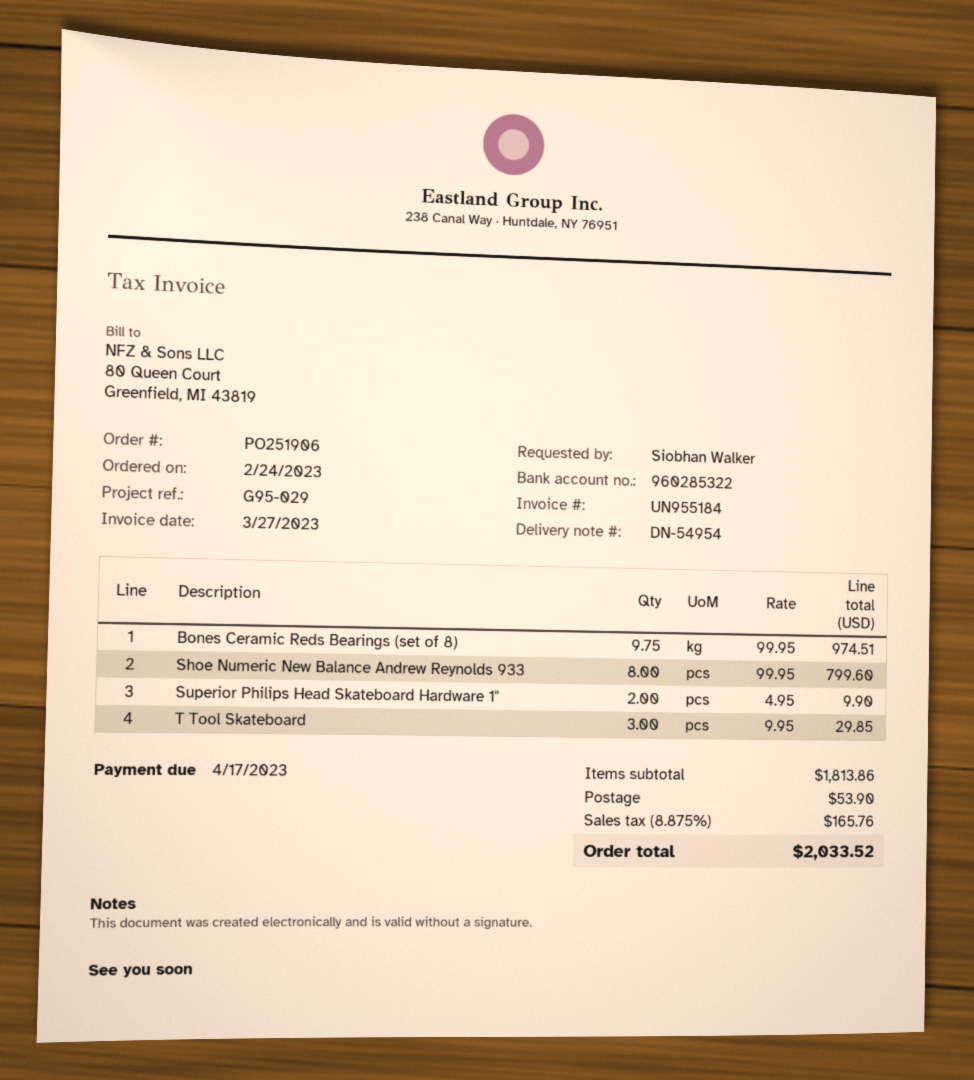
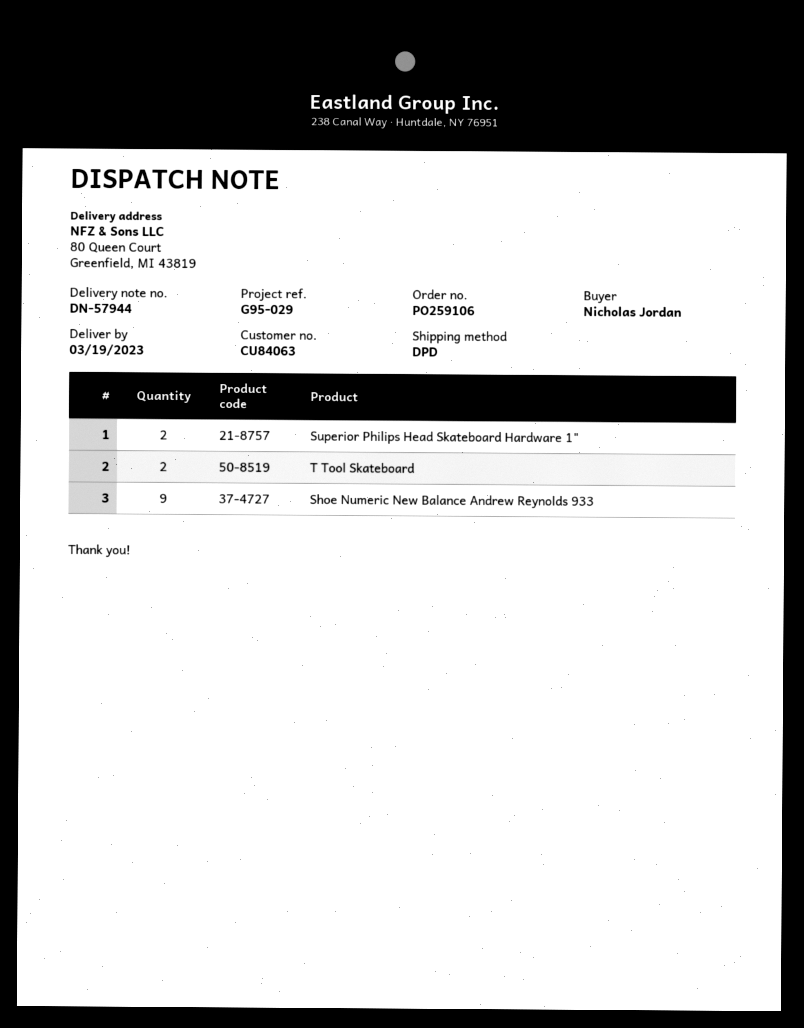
order number: PO251906 -> PO259106
delivery note number: DN-54954 -> DN-57944
ordered by: Siobhan Walker -> Nicholas Jordan
Bones Ceramic Reds Bearings (set of 8): 9.75 -> none
Shoe Numeric New Balance Andrew Reynolds 933: 8 -> 9
T Tool Skateboard: 3 -> 2

